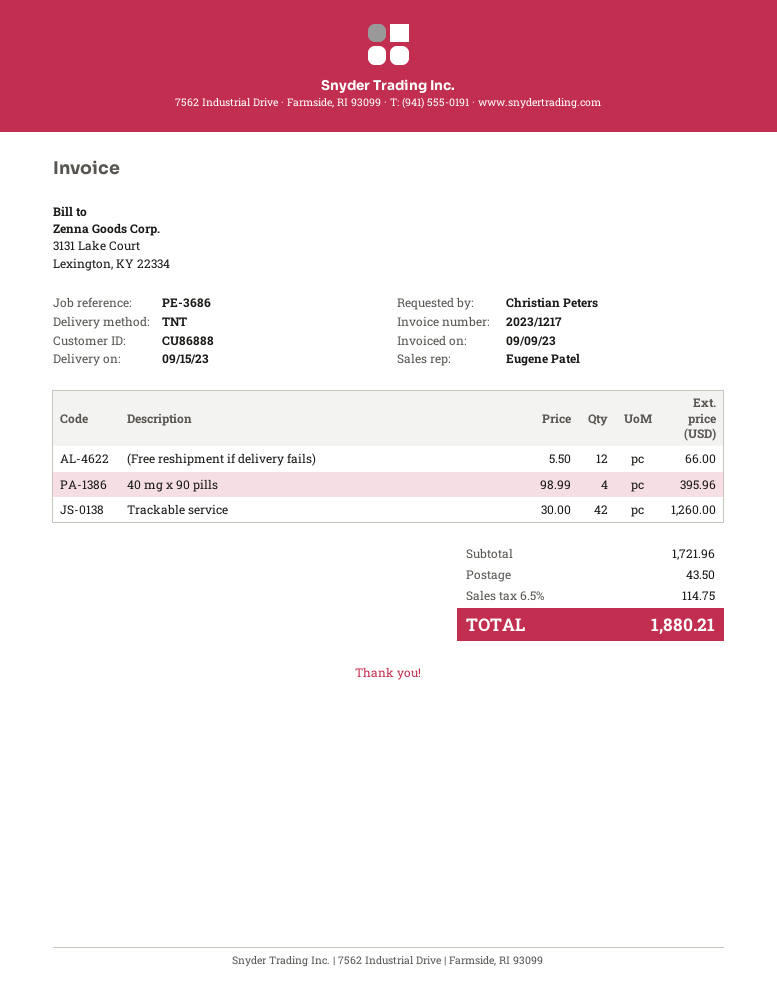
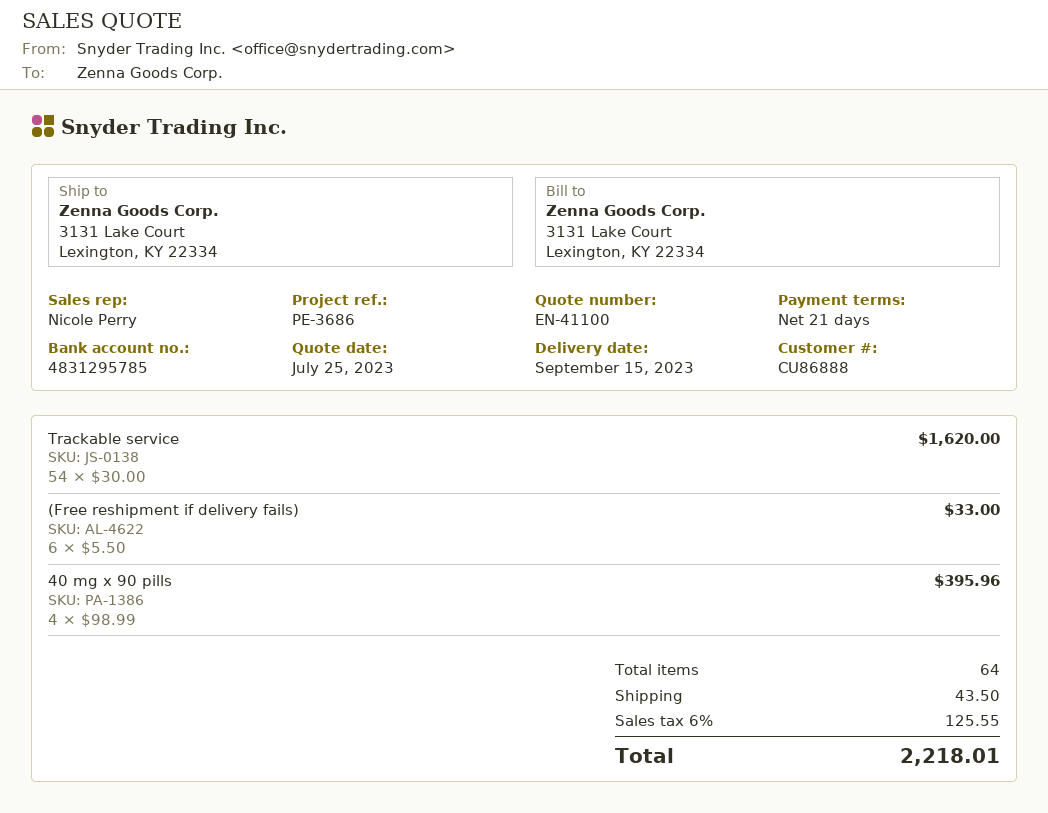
sales rep: Eugene Patel -> Nicole Perry
(Free reshipment if delivery fails): 12 x 5.50 = 66.00 -> 6 x 5.50 = 33.00
Trackable service: 42 x 30.00 = 1260.00 -> 54 x 30.00 = 1620.00
tax: 6.5% = 114.75 -> 6% = 125.55
total: 1880.21 -> 2218.01

